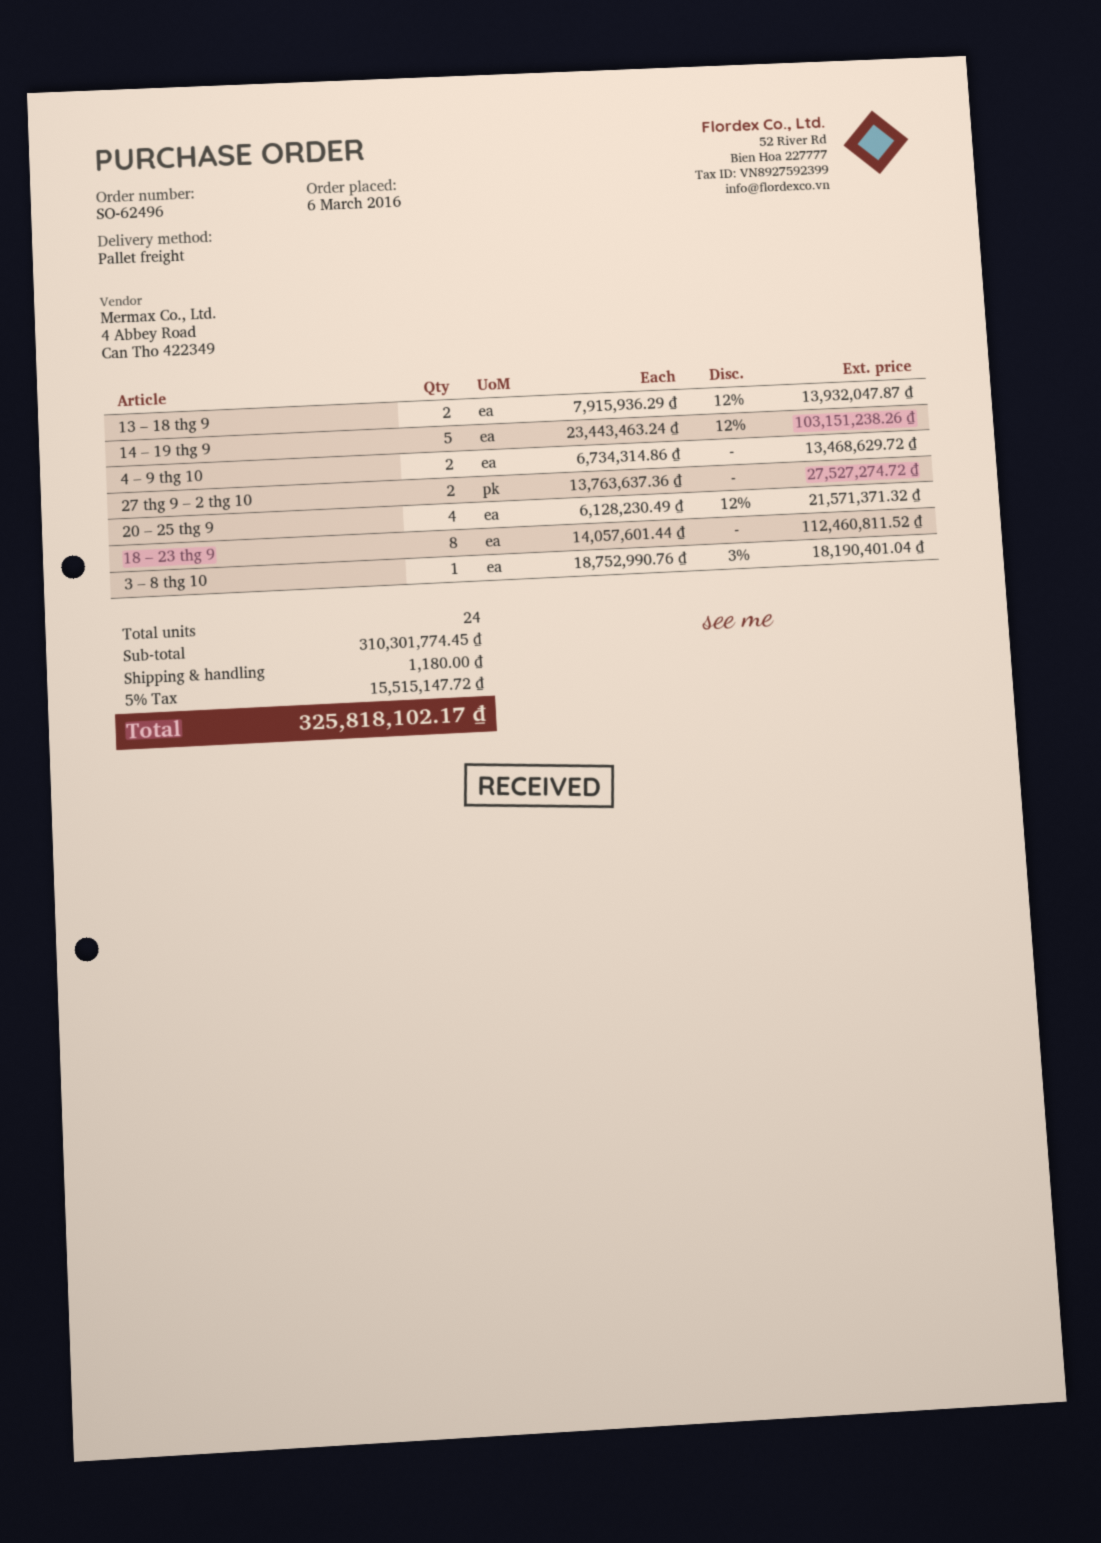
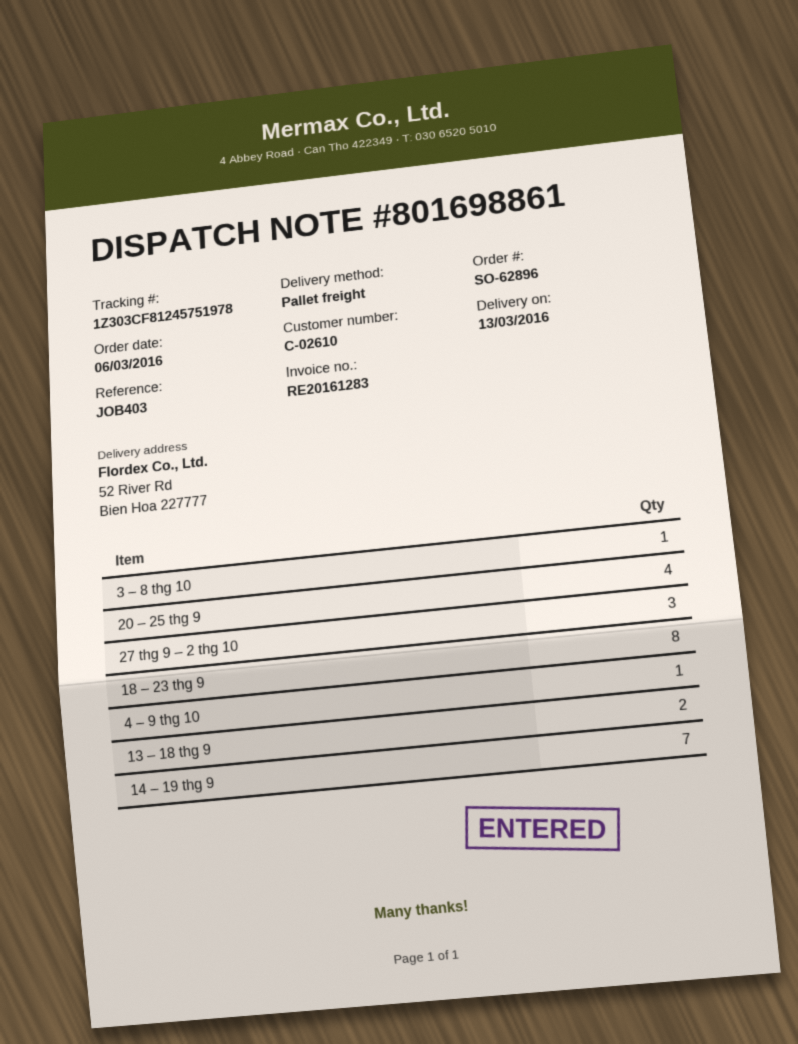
order number: SO-62496 -> SO-62896
14 – 19 thg 9: 5 -> 7
4 – 9 thg 10: 2 -> 1
27 thg 9 – 2 thg 10: 2 -> 3

